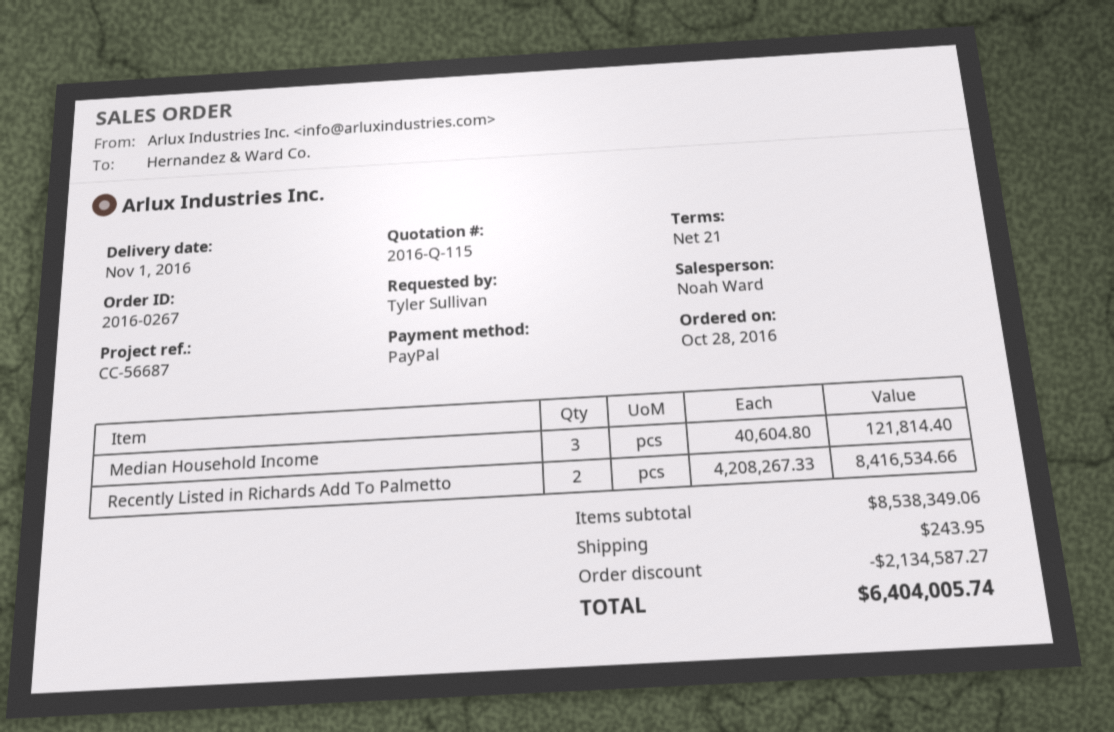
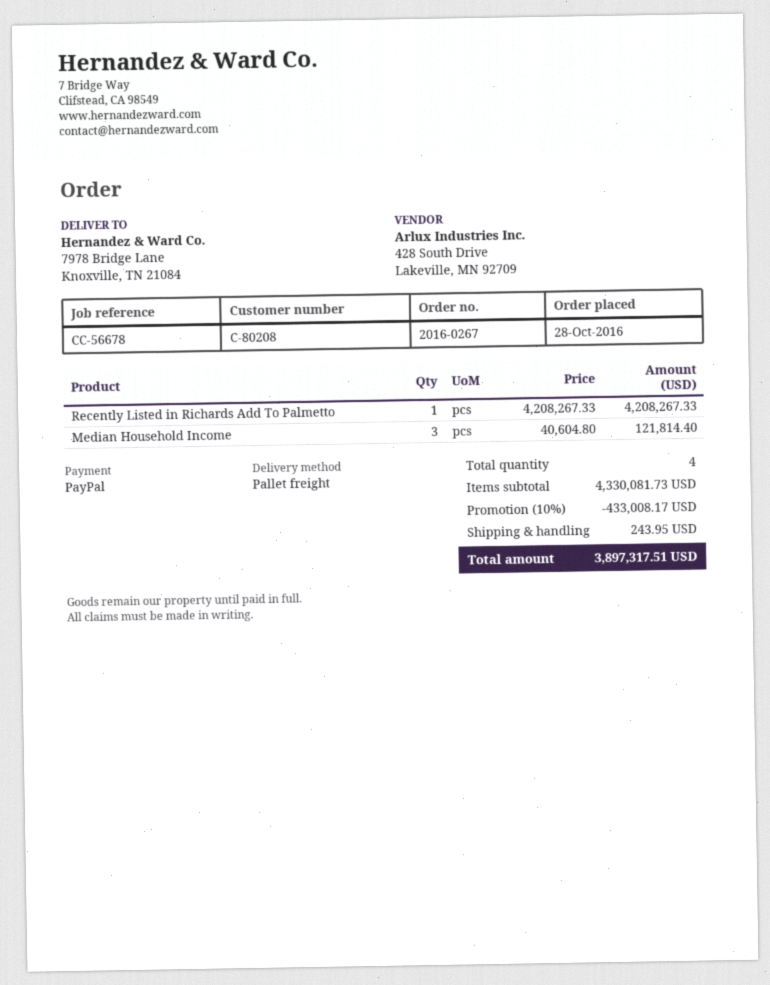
reference: CC-56687 -> CC-56678
Recently Listed in Richards Add To Palmetto: 2 x 4208267.33 = 8416534.66 -> 1 x 4208267.33 = 4208267.33
subtotal: 8538349.06 -> 4330081.73
discount: 2134587.27 -> 433008.17
total: 6404005.74 -> 3897317.51

